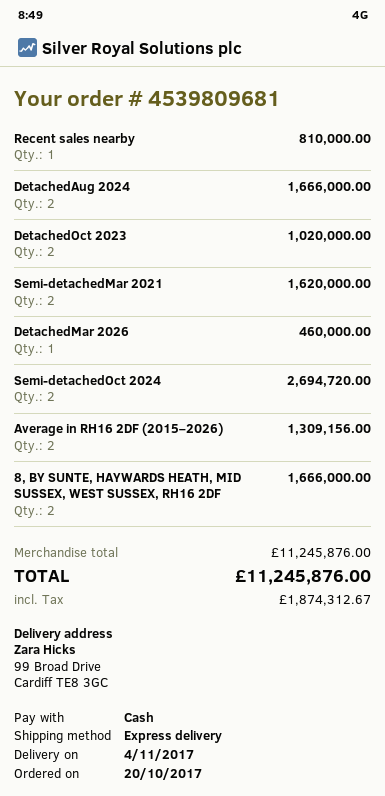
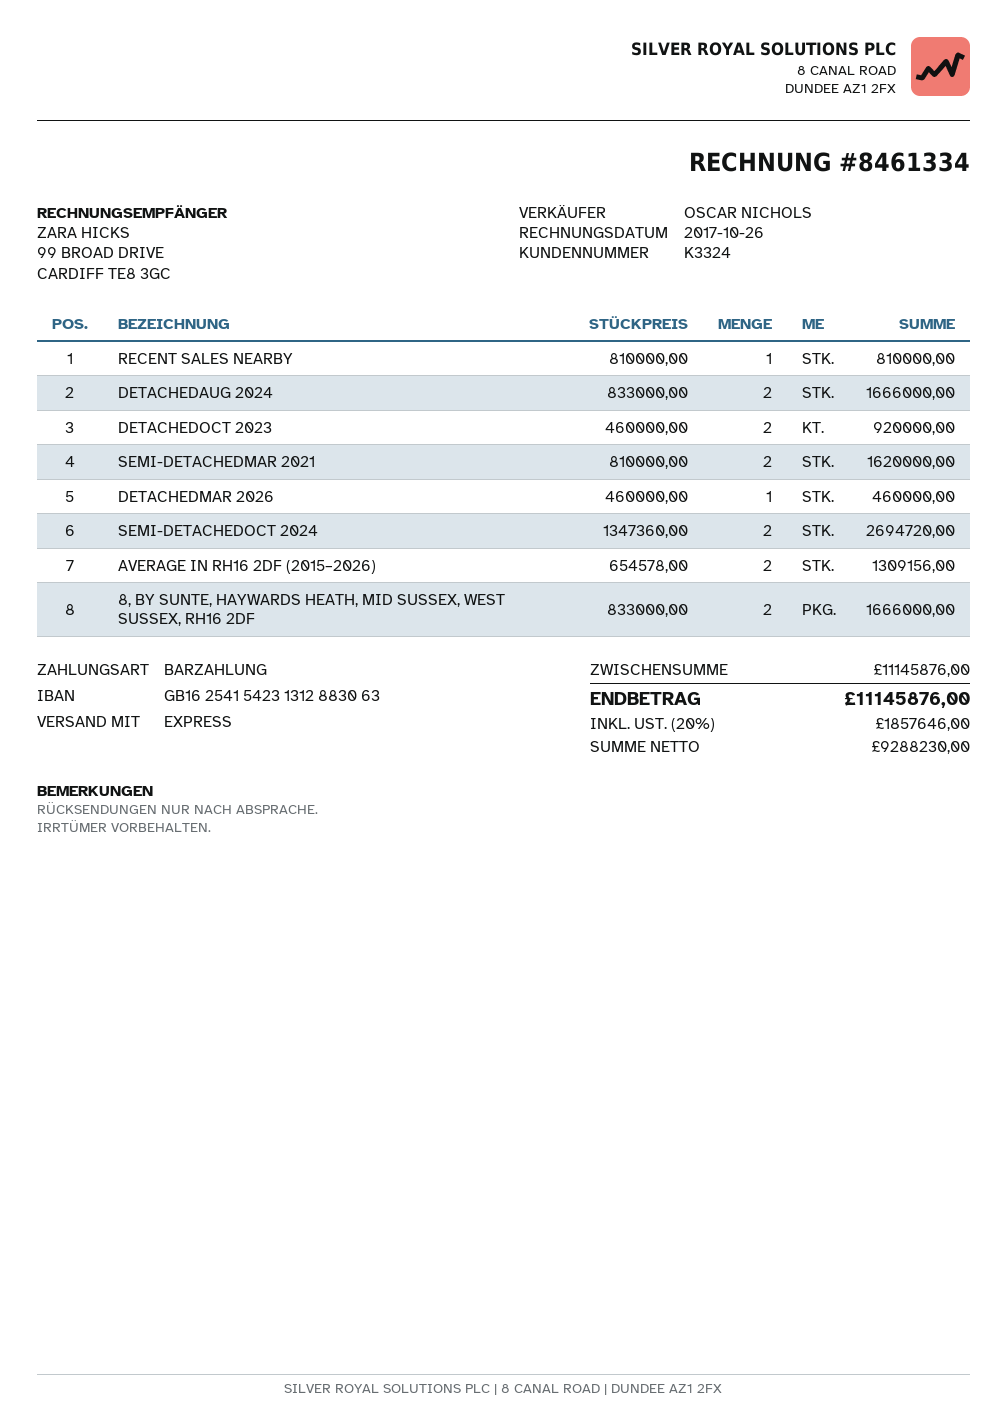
DetachedOct 2023: 2 for 1020000.00 -> 2 for 920000.00
subtotal: 11245876.00 -> 11145876.00
tax: 1874312.67 -> 1857646.00
total: 11245876.00 -> 11145876.00

